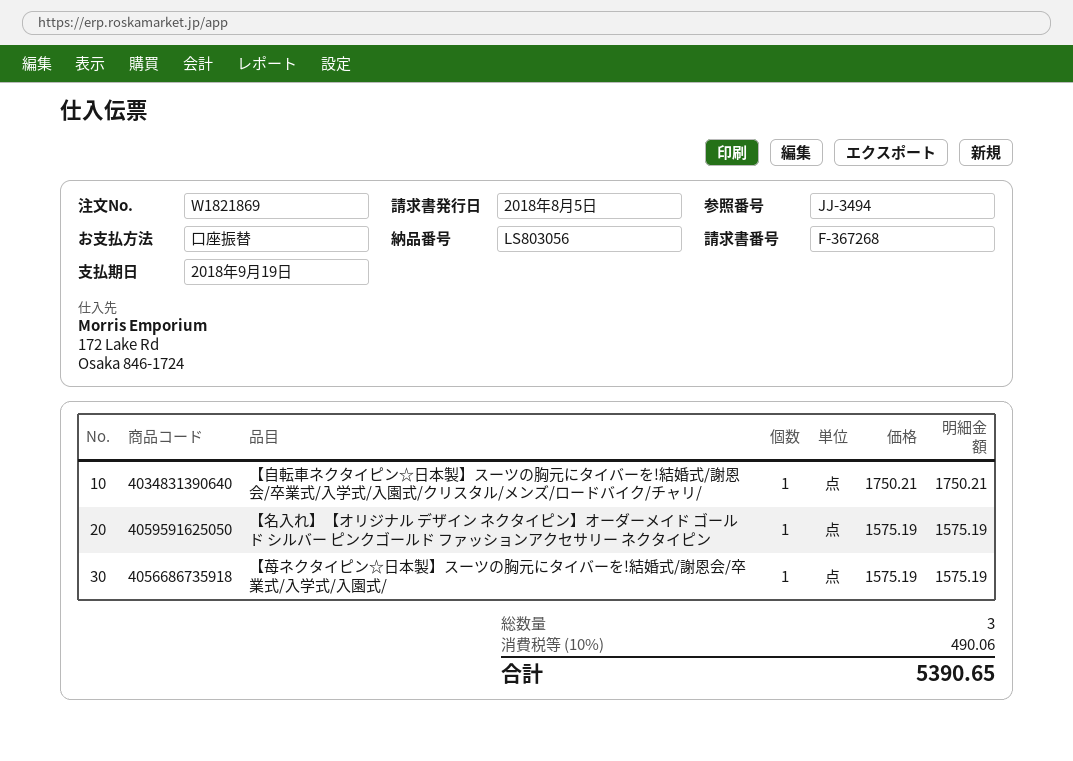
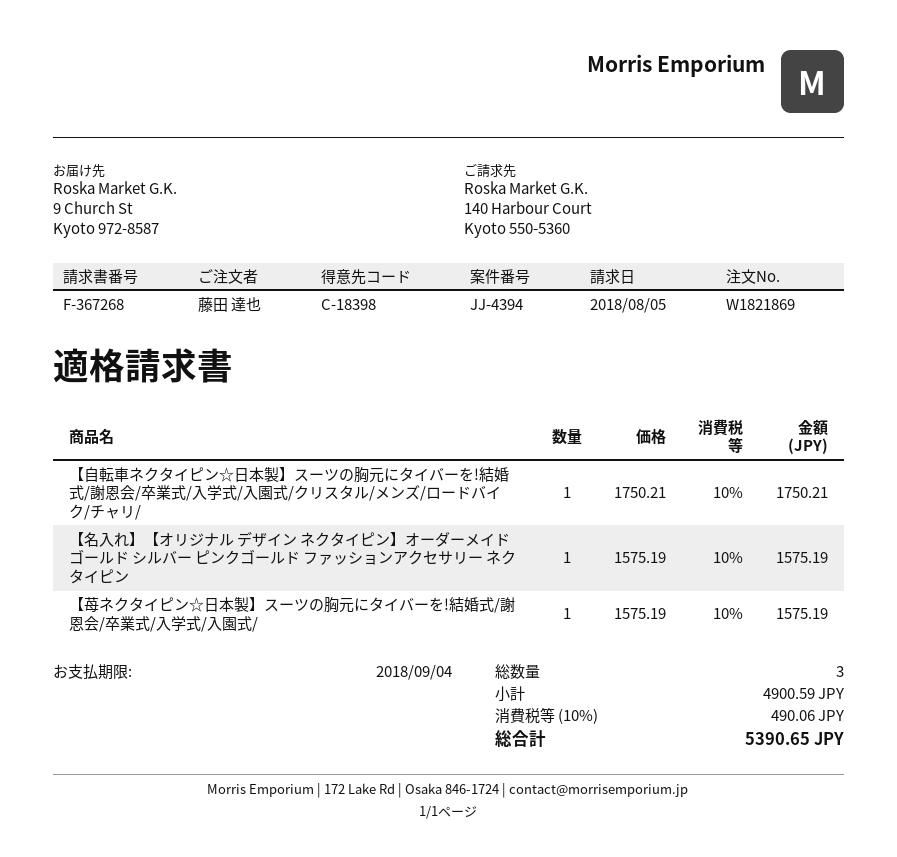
due date: 2018-09-19 -> 2018-09-04
reference: JJ-3494 -> JJ-4394

